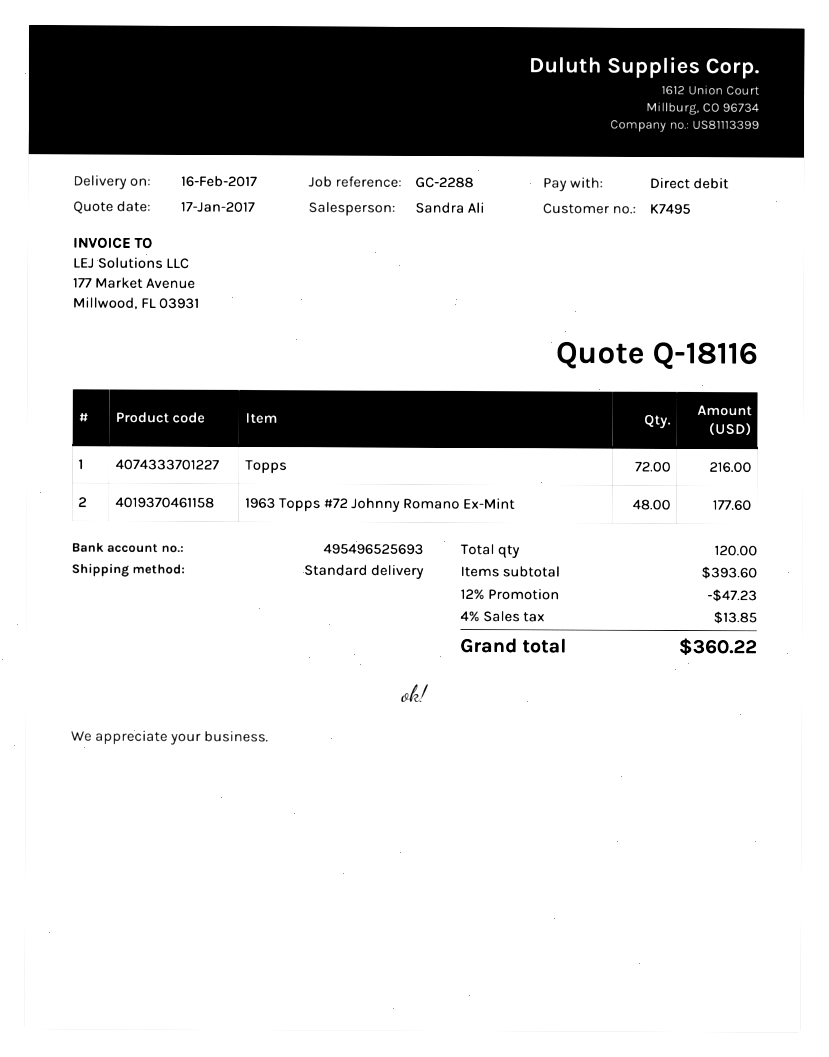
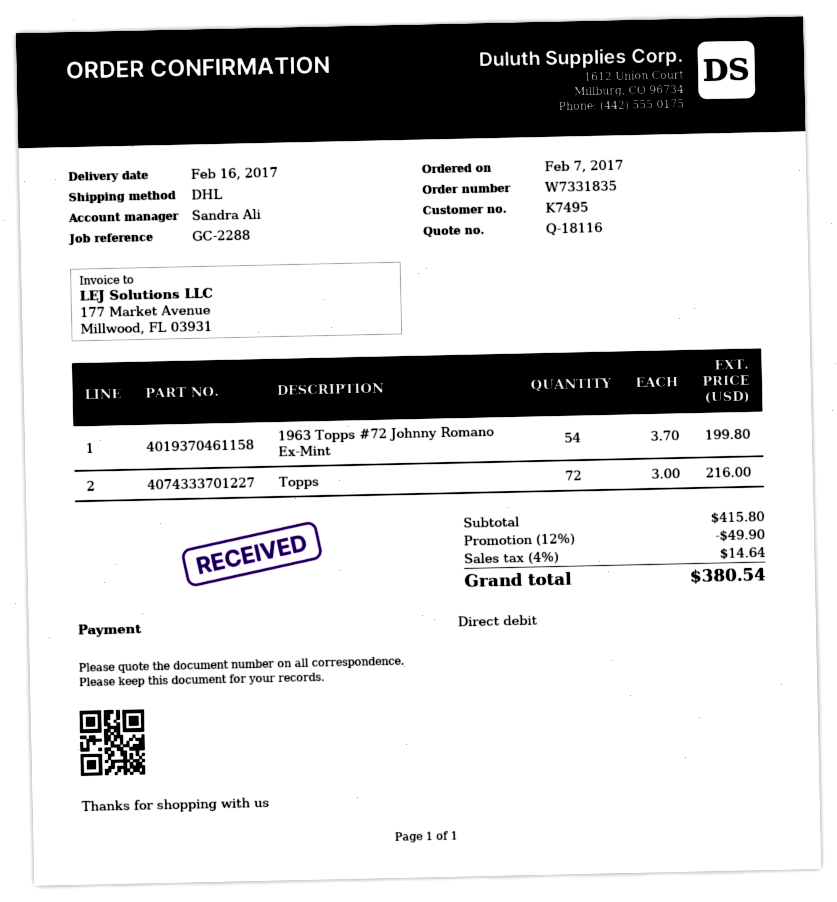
shipping method: standard -> DHL
1963 Topps #72 Johnny Romano Ex-Mint: 48 for 177.60 -> 54 for 199.80
subtotal: 393.60 -> 415.80
discount: 12% = 47.23 -> 12% = 49.90
tax: 4% = 13.85 -> 4% = 14.64
total: 360.22 -> 380.54

